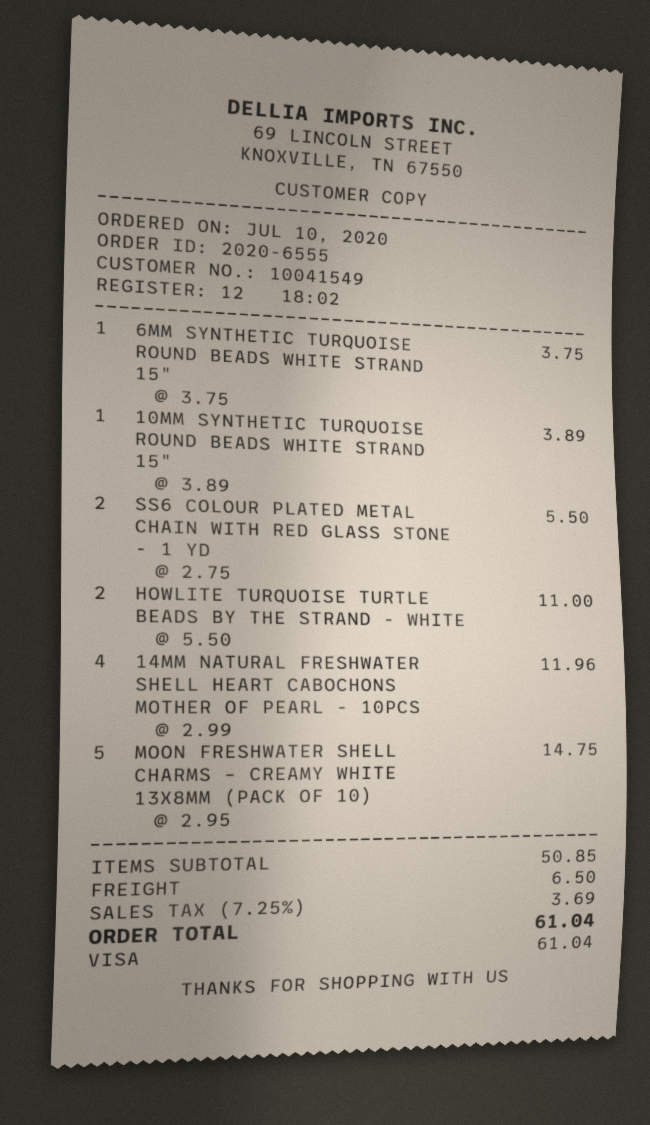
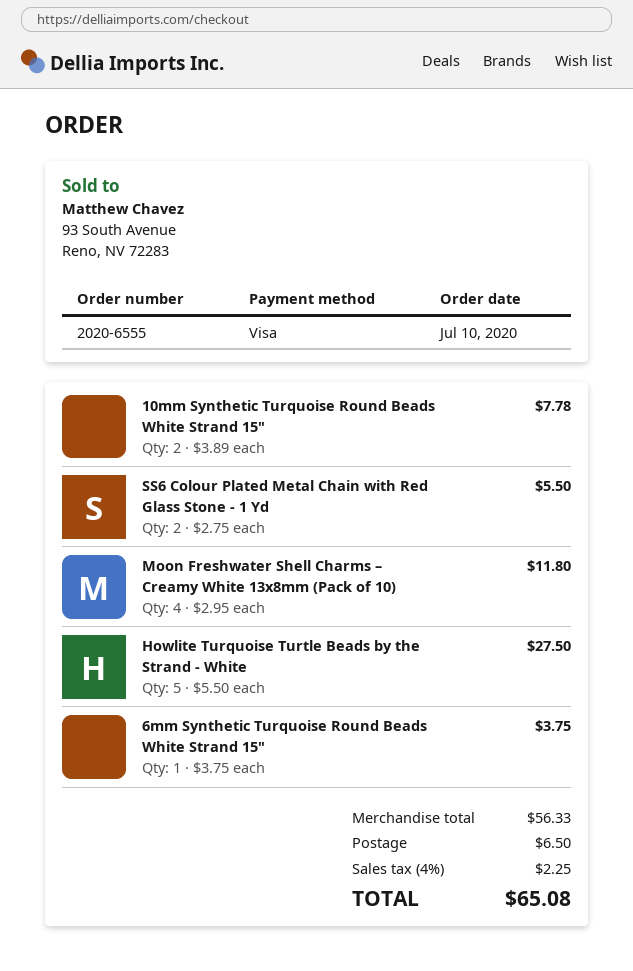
10MM SYNTHETIC TURQUOISE ROUND BEADS WHITE STRAND 15": 1 x 3.89 = 3.89 -> 2 x 3.89 = 7.78
HOWLITE TURQUOISE TURTLE BEADS BY THE STRAND - WHITE: 2 x 5.50 = 11.00 -> 5 x 5.50 = 27.50
14MM NATURAL FRESHWATER SHELL HEART CABOCHONS MOTHER OF PEARL - 10PCS: 4 x 2.99 = 11.96 -> none
MOON FRESHWATER SHELL CHARMS – CREAMY WHITE 13X8MM (PACK OF 10): 5 x 2.95 = 14.75 -> 4 x 2.95 = 11.80
subtotal: 50.85 -> 56.33
tax: 7.25% = 3.69 -> 4% = 2.25
total: 61.04 -> 65.08

